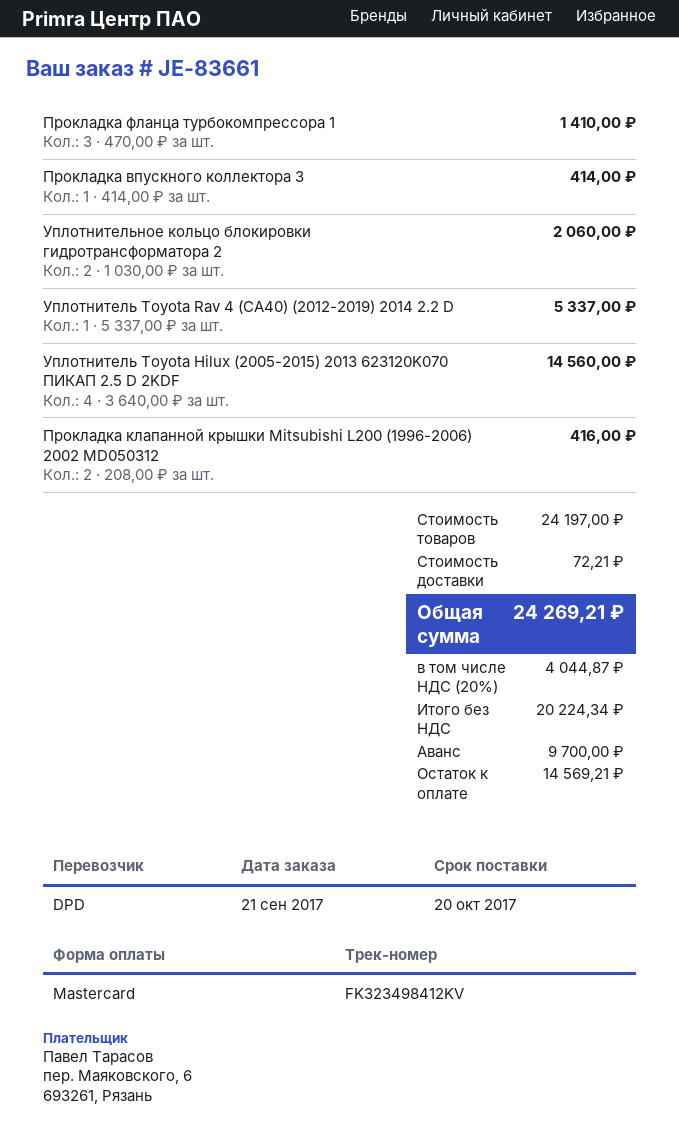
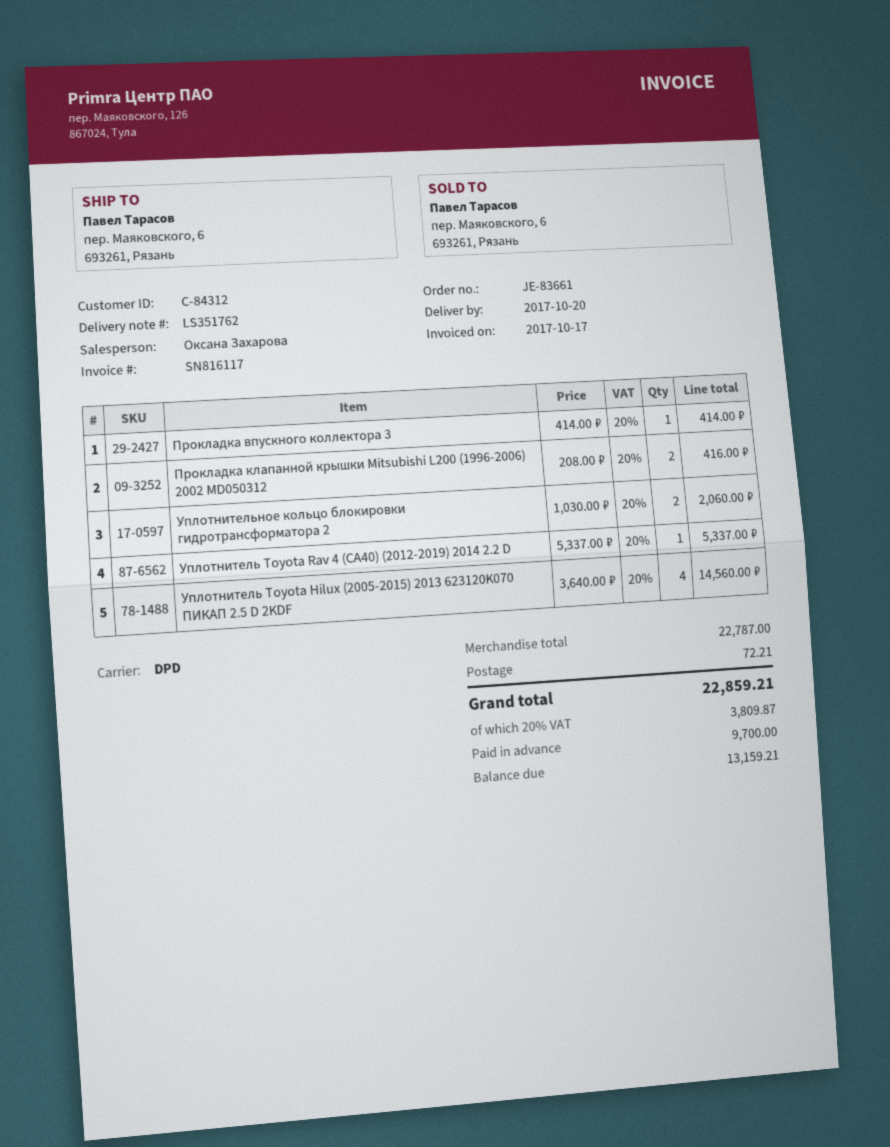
Прокладка фланца турбокомпрессора 1: 3 x 470.00 = 1410.00 -> none
subtotal: 24197.00 -> 22787.00
tax: 20% = 4044.87 -> 20% = 3809.87
total: 24269.21 -> 22859.21
balance: 14569.21 -> 13159.21

